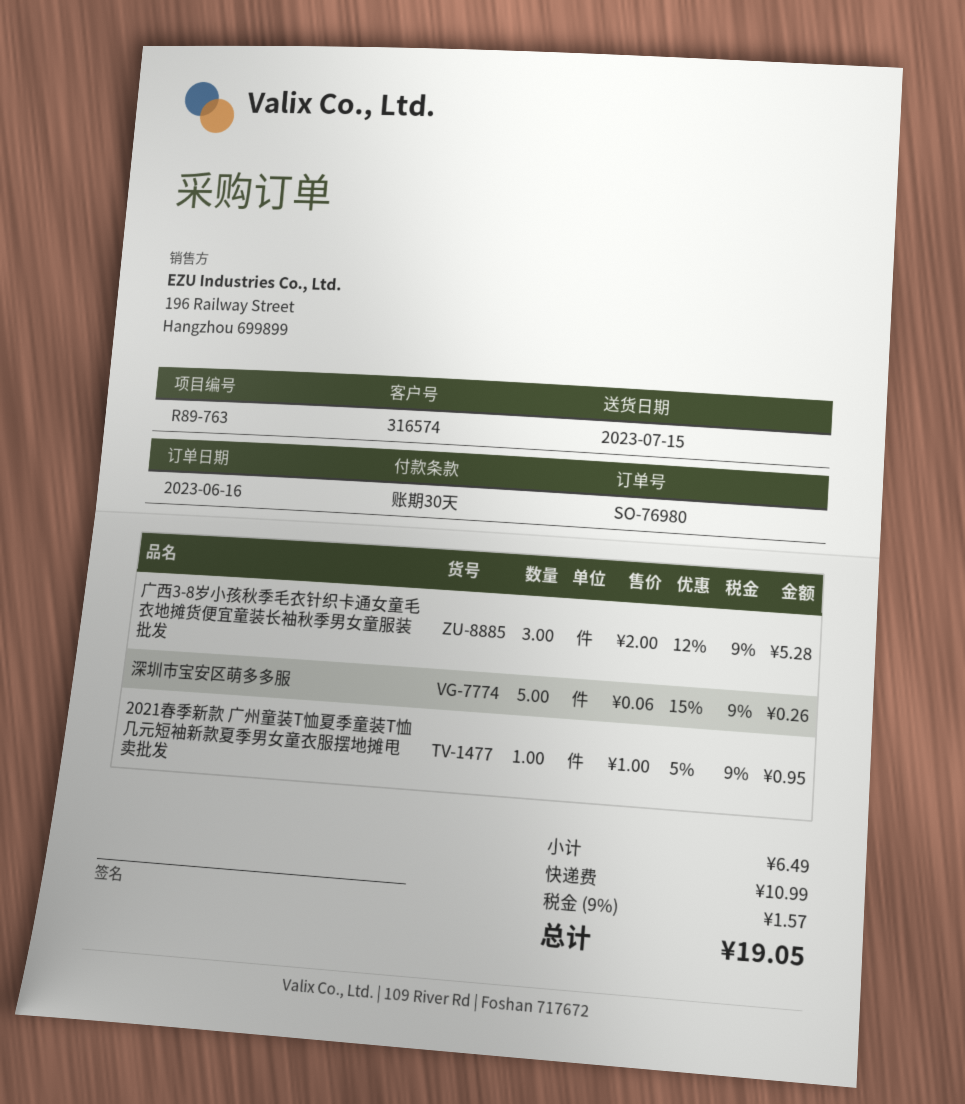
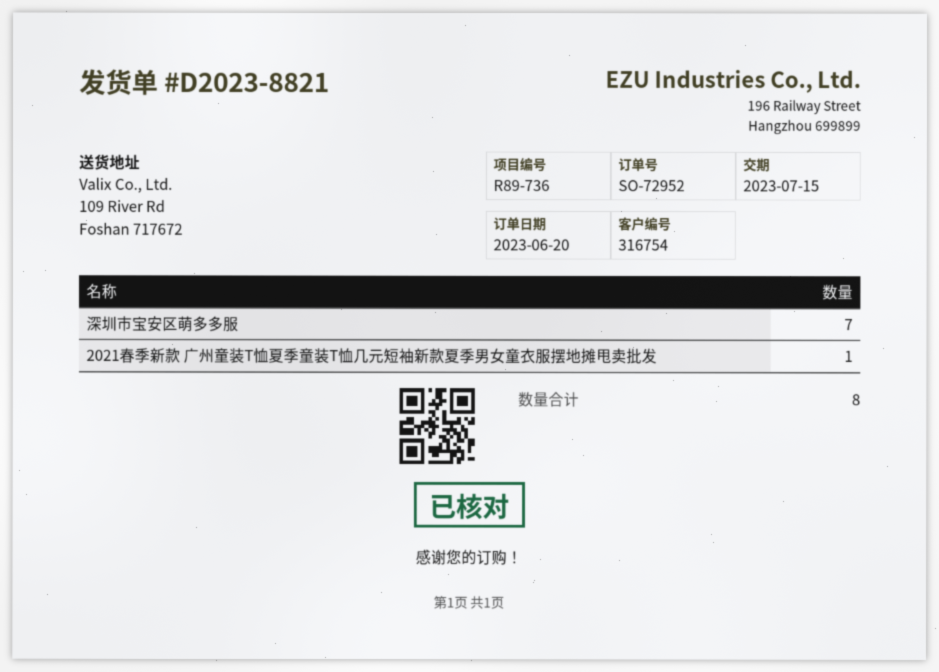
order number: SO-76980 -> SO-72952
order date: 2023-06-16 -> 2023-06-20
customer number: 316574 -> 316754
reference: R89-763 -> R89-736
广西3-8岁小孩秋季毛衣针织卡通女童毛衣地摊货便宜童装长袖秋季男女童服装批发: 3 -> none
深圳市宝安区萌多多服: 5 -> 7

